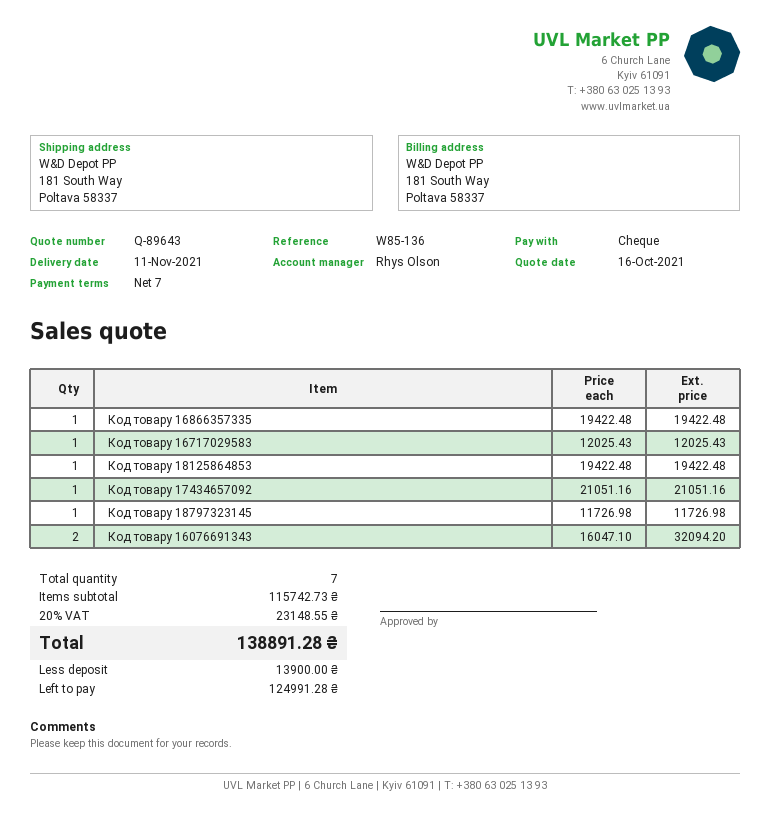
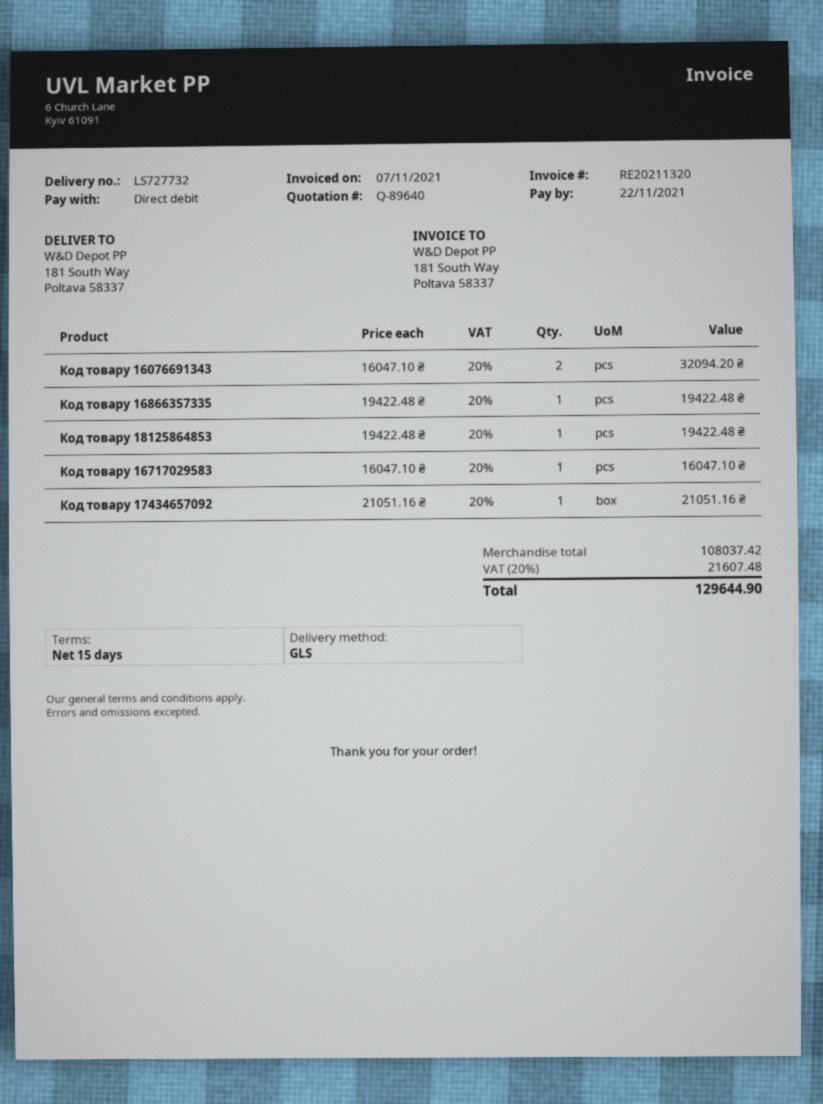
quote number: Q-89643 -> Q-89640
payment terms: 7 days -> 15 days
payment method: cheque -> direct debit
Код товару 16717029583: 1 x 12025.43 = 12025.43 -> 1 x 16047.10 = 16047.10
Код товару 18797323145: 1 x 11726.98 = 11726.98 -> none
subtotal: 115742.73 -> 108037.42
tax: 20% = 23148.55 -> 20% = 21607.48
total: 138891.28 -> 129644.90

